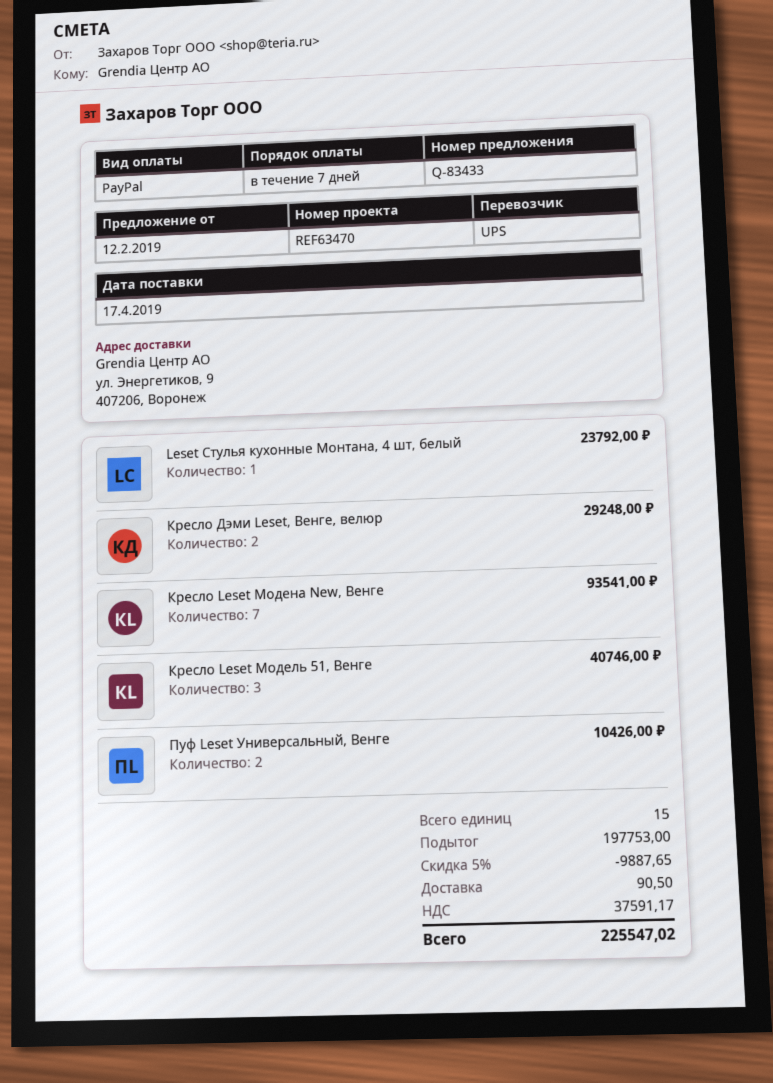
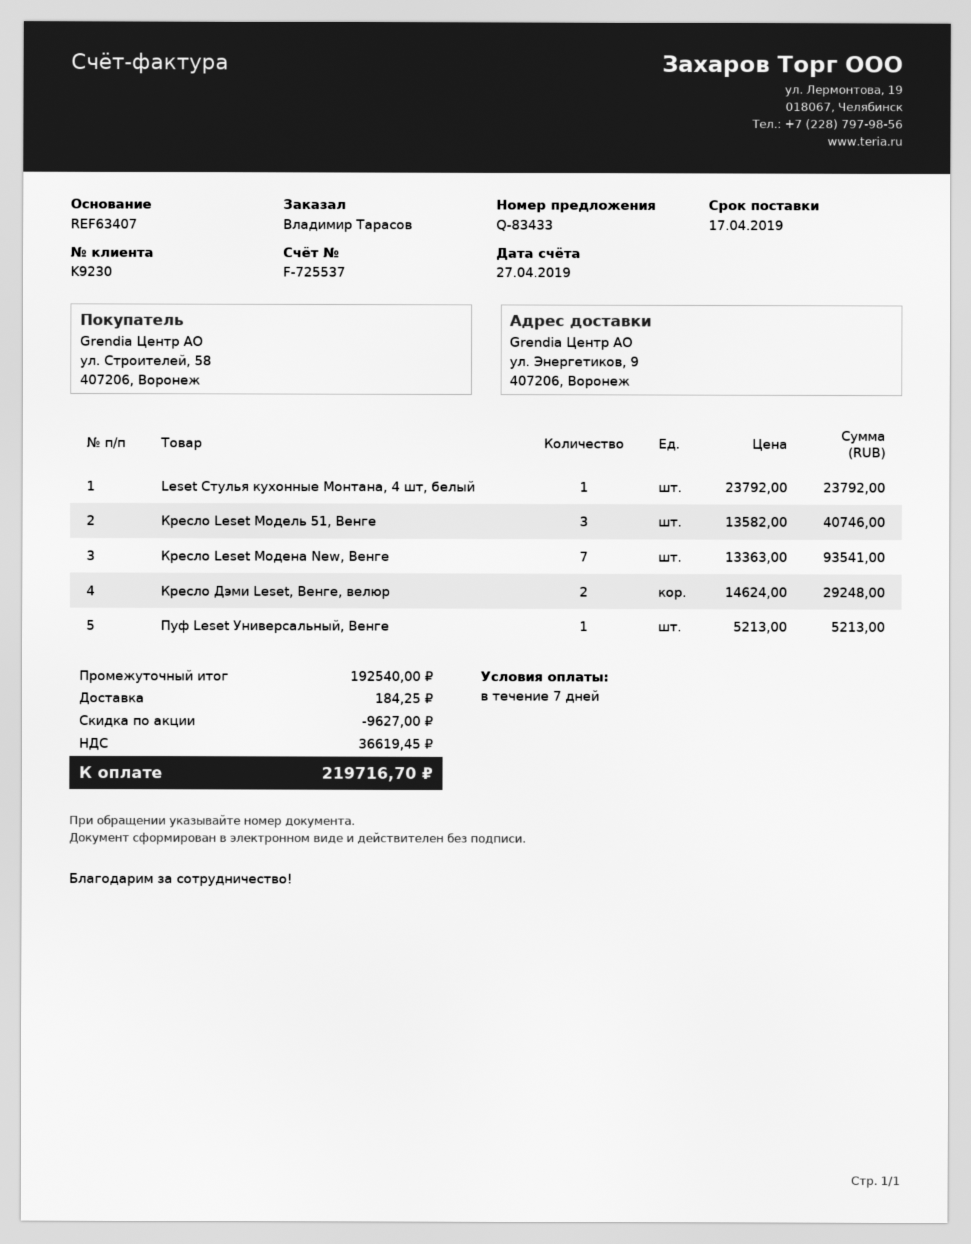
reference: REF63470 -> REF63407
Пуф Leset Универсальный, Венге: 2 for 10426.00 -> 1 for 5213.00
subtotal: 197753.00 -> 192540.00
discount: 9887.65 -> 9627.00
shipping: 90.50 -> 184.25
tax: 37591.17 -> 36619.45
total: 225547.02 -> 219716.70

